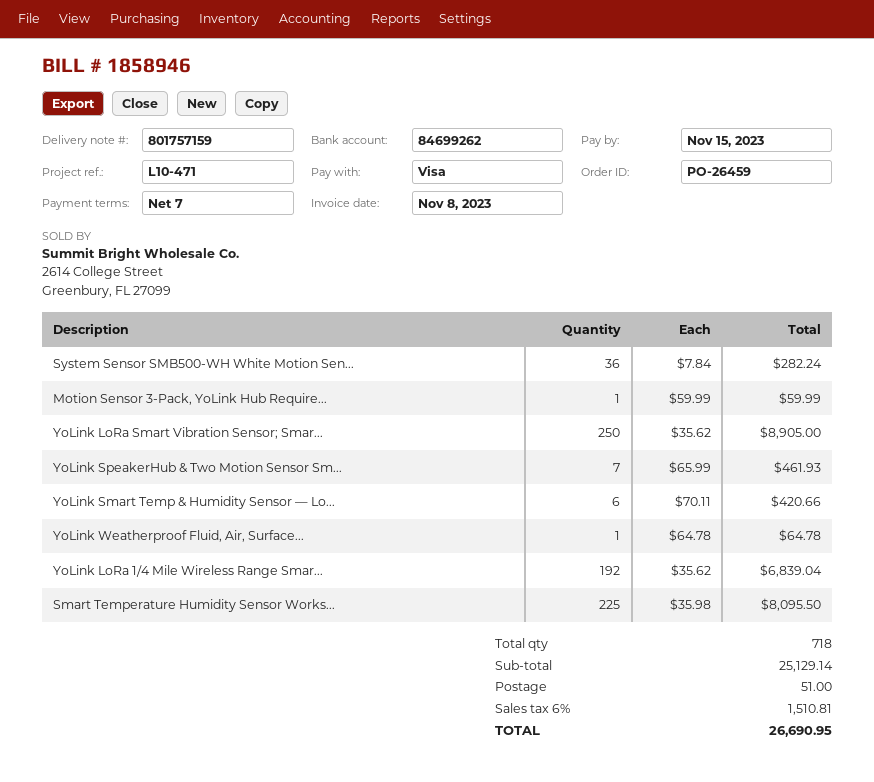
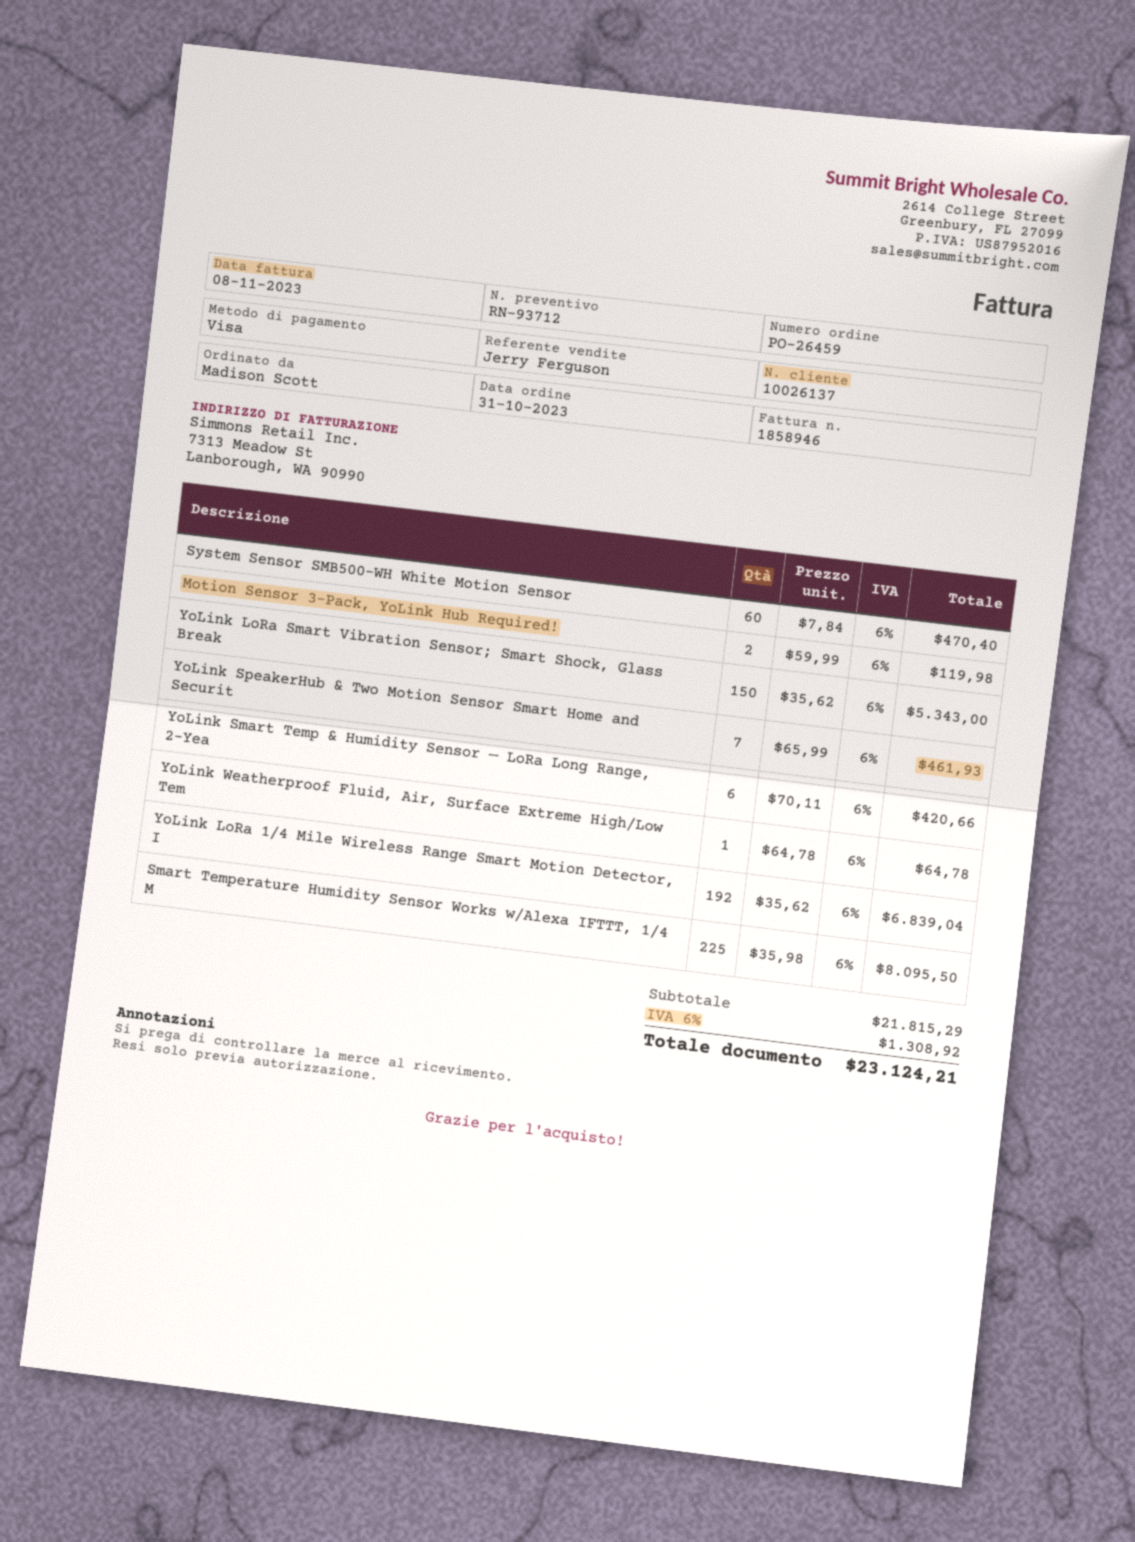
System Sensor SMB500-WH White Motion Sen...: 36 x 7.84 = 282.24 -> 60 x 7.84 = 470.40
Motion Sensor 3-Pack, YoLink Hub Require...: 1 x 59.99 = 59.99 -> 2 x 59.99 = 119.98
YoLink LoRa Smart Vibration Sensor; Smar...: 250 x 35.62 = 8905.00 -> 150 x 35.62 = 5343.00
subtotal: 25129.14 -> 21815.29
shipping: 51.00 -> none
tax: 6% = 1510.81 -> 6% = 1308.92
total: 26690.95 -> 23124.21

